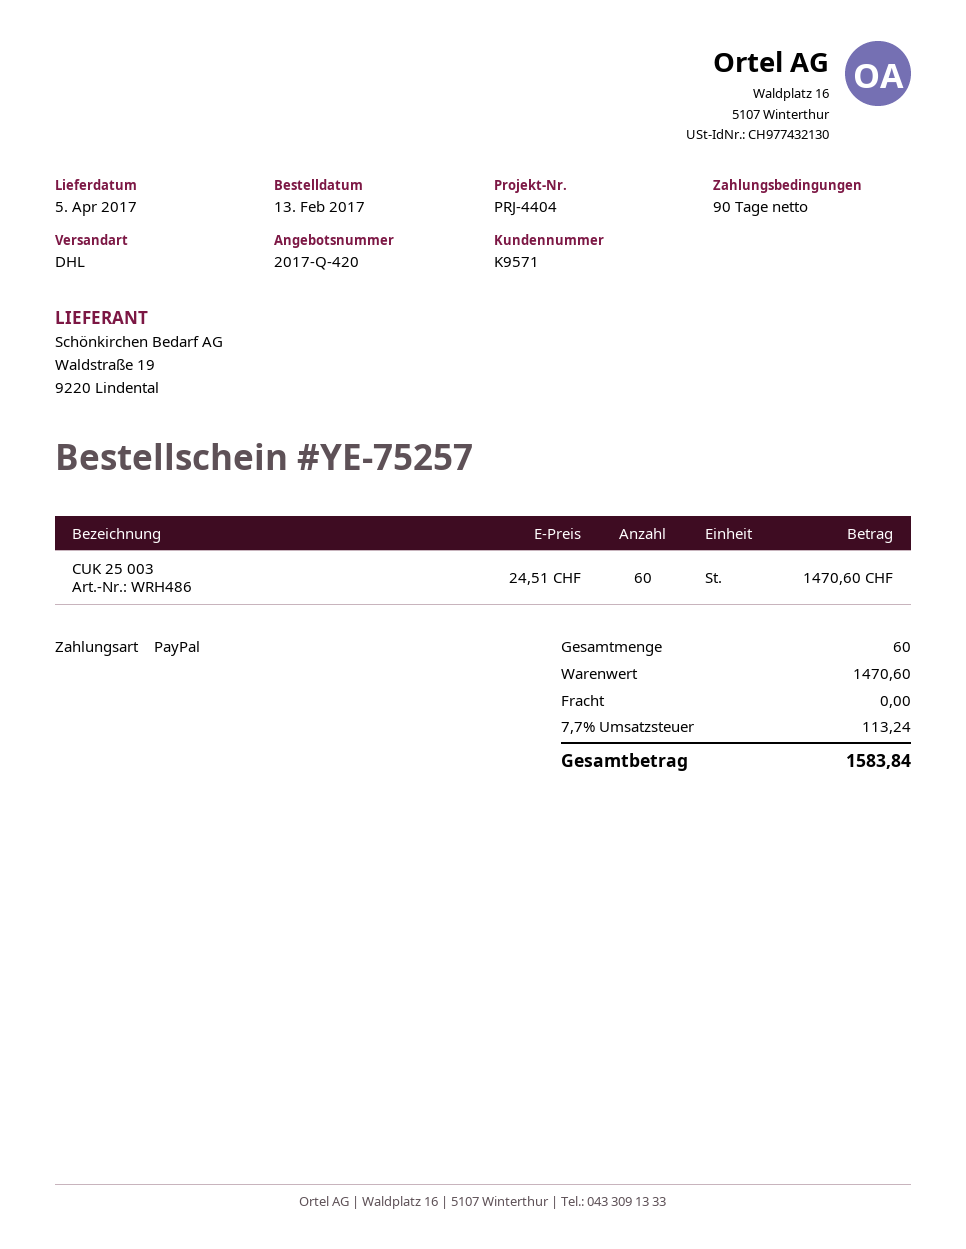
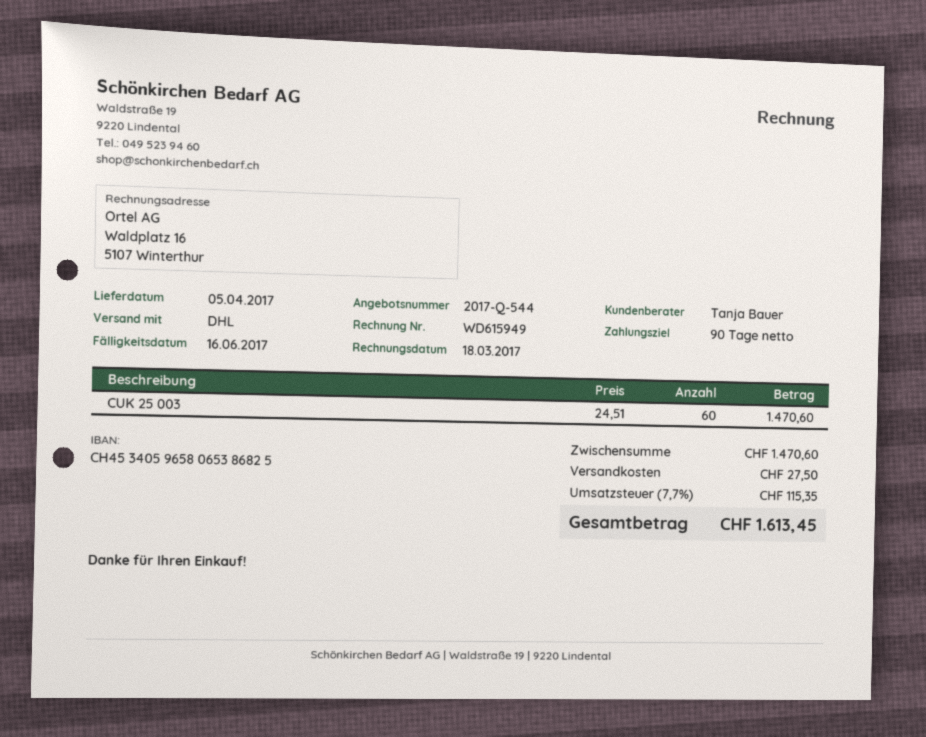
quote number: 2017-Q-420 -> 2017-Q-544
shipping: 0.00 -> 27.50
tax: 7.7% = 113.24 -> 7.7% = 115.35
total: 1583.84 -> 1613.45

